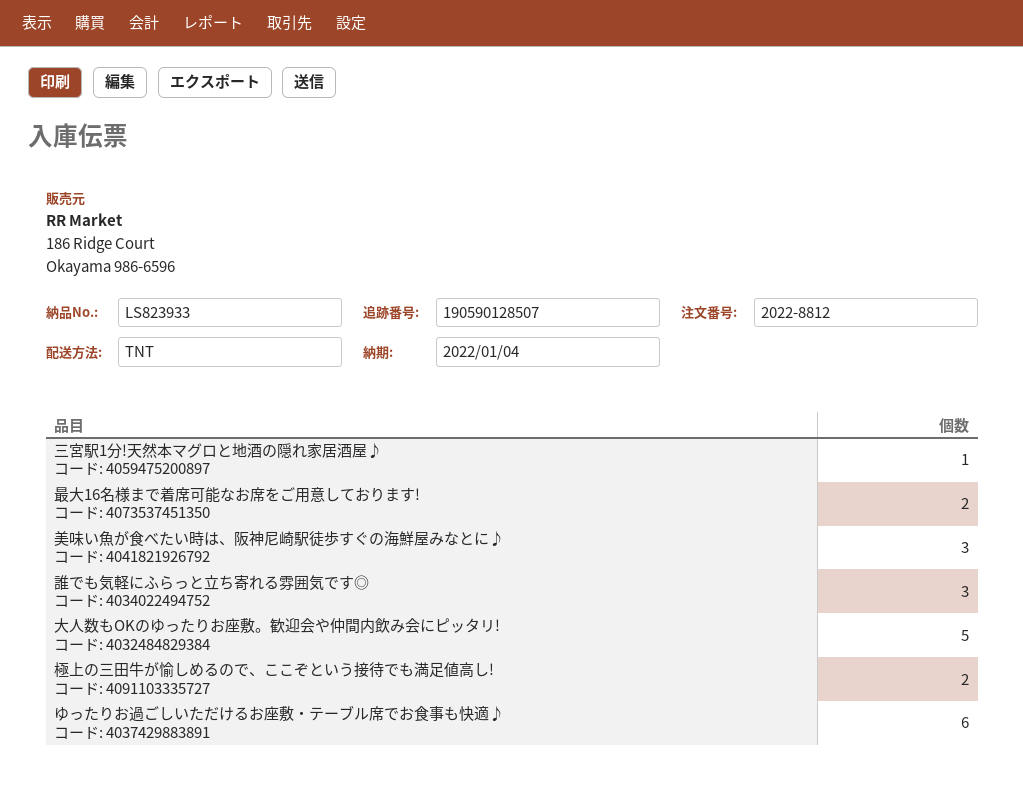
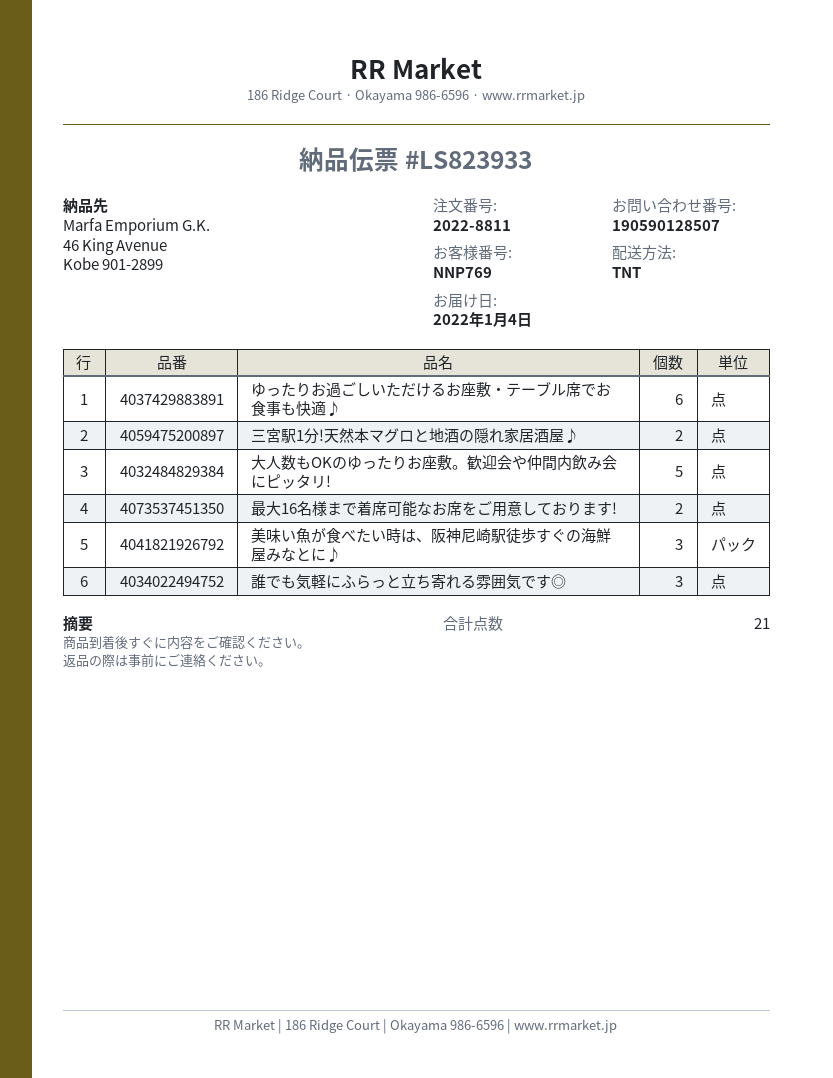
order number: 2022-8812 -> 2022-8811
三宮駅1分!天然本マグロと地酒の隠れ家居酒屋♪: 1 -> 2
極上の三田牛が愉しめるので、ここぞという接待でも満足値高し!: 2 -> none

